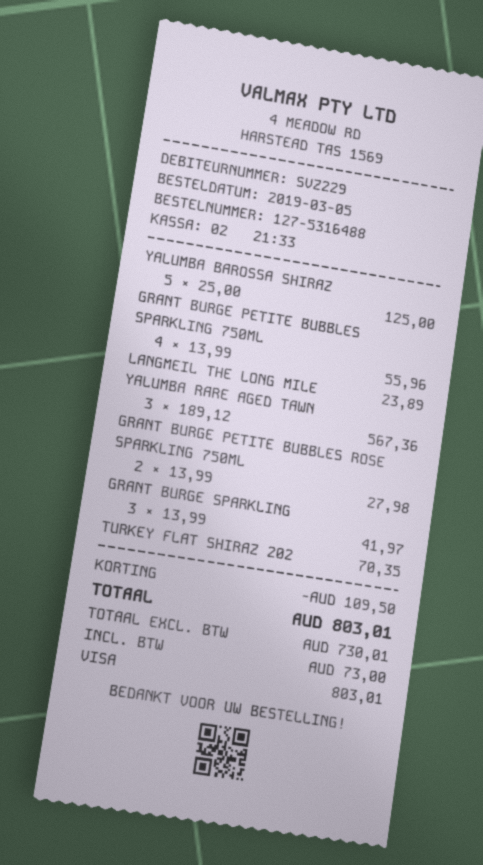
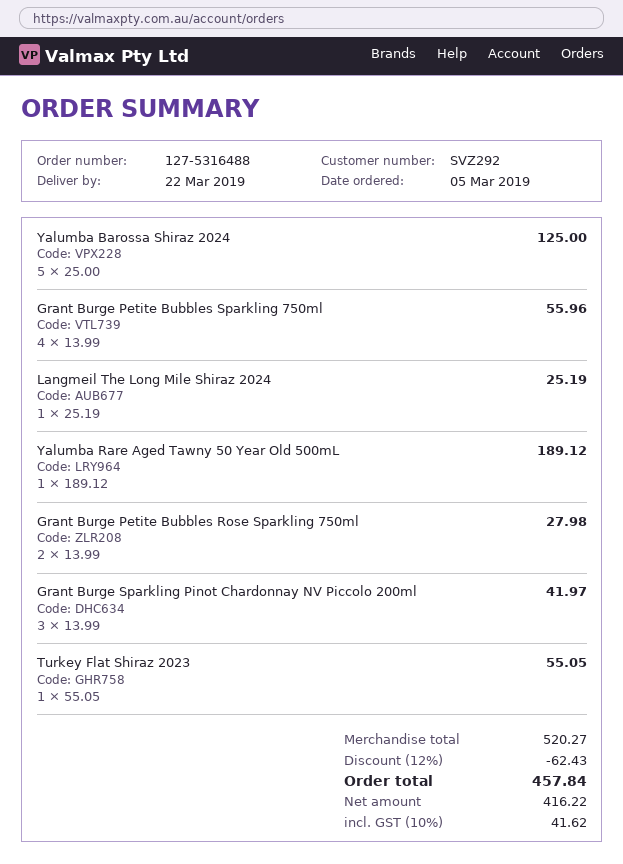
customer number: SVZ229 -> SVZ292
LANGMEIL THE LONG MILE: 1 x 23.89 = 23.89 -> 1 x 25.19 = 25.19
YALUMBA RARE AGED TAWN: 3 x 189.12 = 567.36 -> 1 x 189.12 = 189.12
TURKEY FLAT SHIRAZ 202: 1 x 70.35 = 70.35 -> 1 x 55.05 = 55.05
discount: 109.50 -> 62.43
net: 730.01 -> 416.22
tax: 73.00 -> 41.62
total: 803.01 -> 457.84

